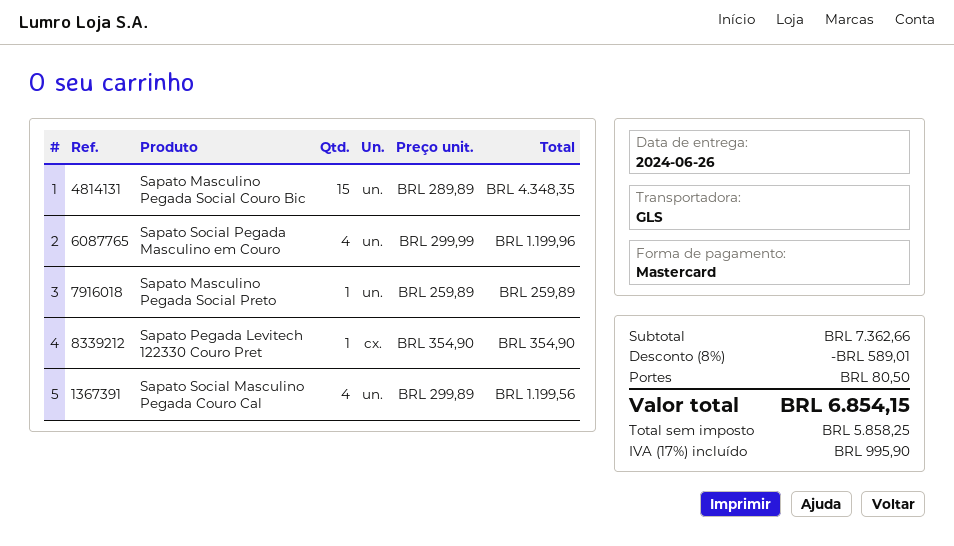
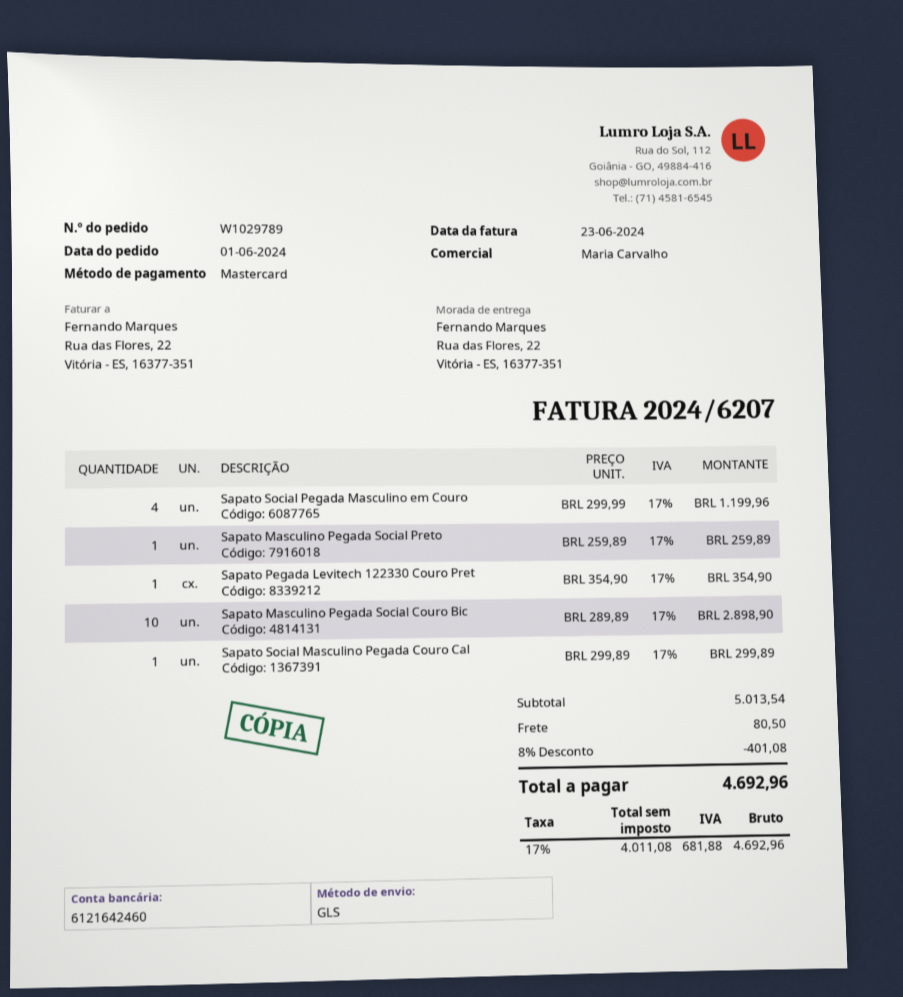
Sapato Masculino Pegada Social Couro Bic: 15 x 289.89 = 4348.35 -> 10 x 289.89 = 2898.90
Sapato Social Masculino Pegada Couro Cal: 4 x 299.89 = 1199.56 -> 1 x 299.89 = 299.89
subtotal: 7362.66 -> 5013.54
discount: 8% = 589.01 -> 8% = 401.08
net: 5858.25 -> 4011.08
tax: 17% = 995.90 -> 17% = 681.88
total: 6854.15 -> 4692.96

